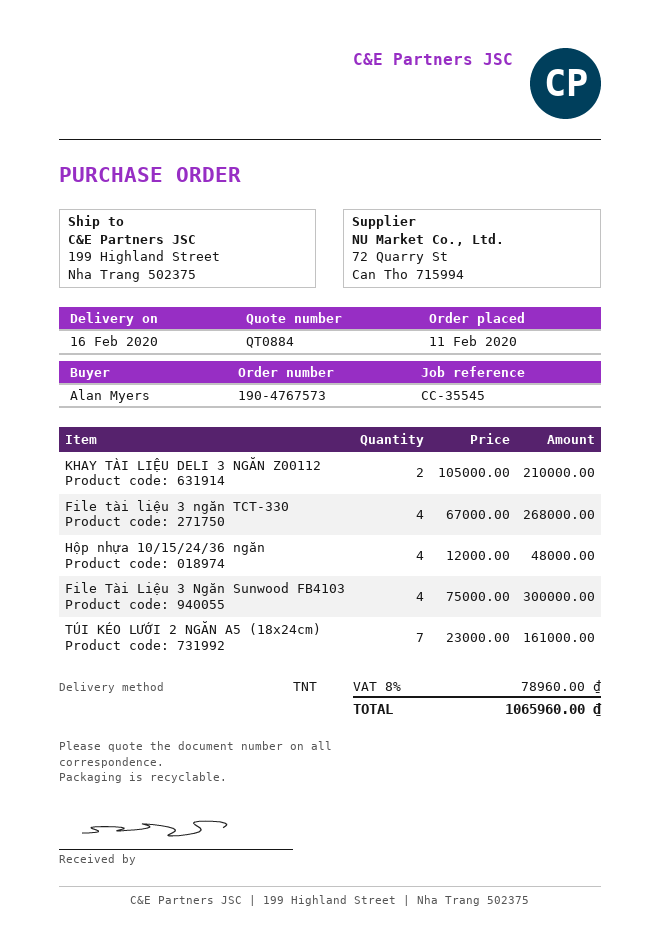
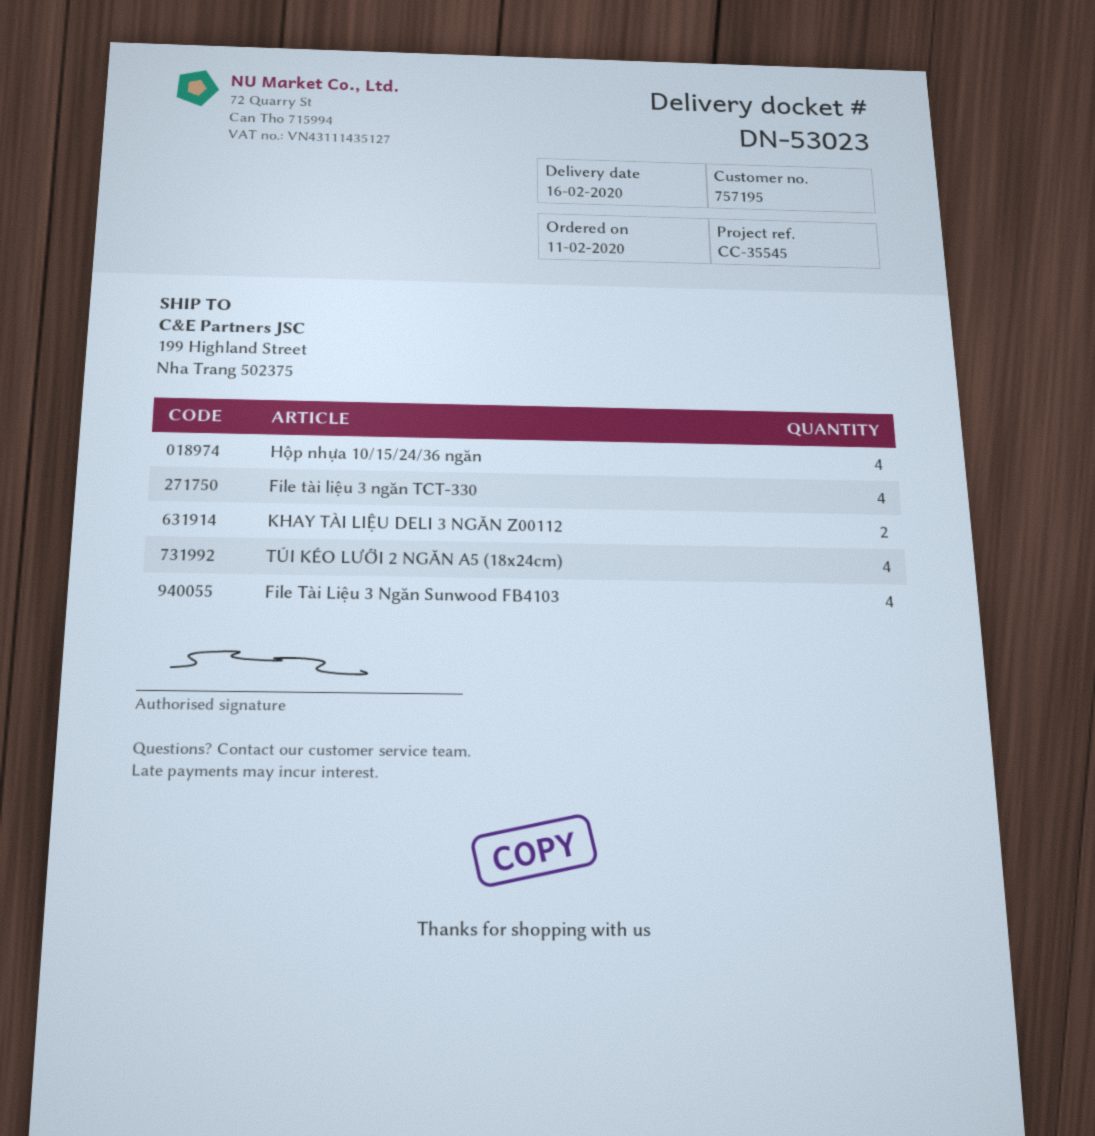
TÚI KÉO LƯỚI 2 NGĂN A5 (18x24cm): 7 -> 4

